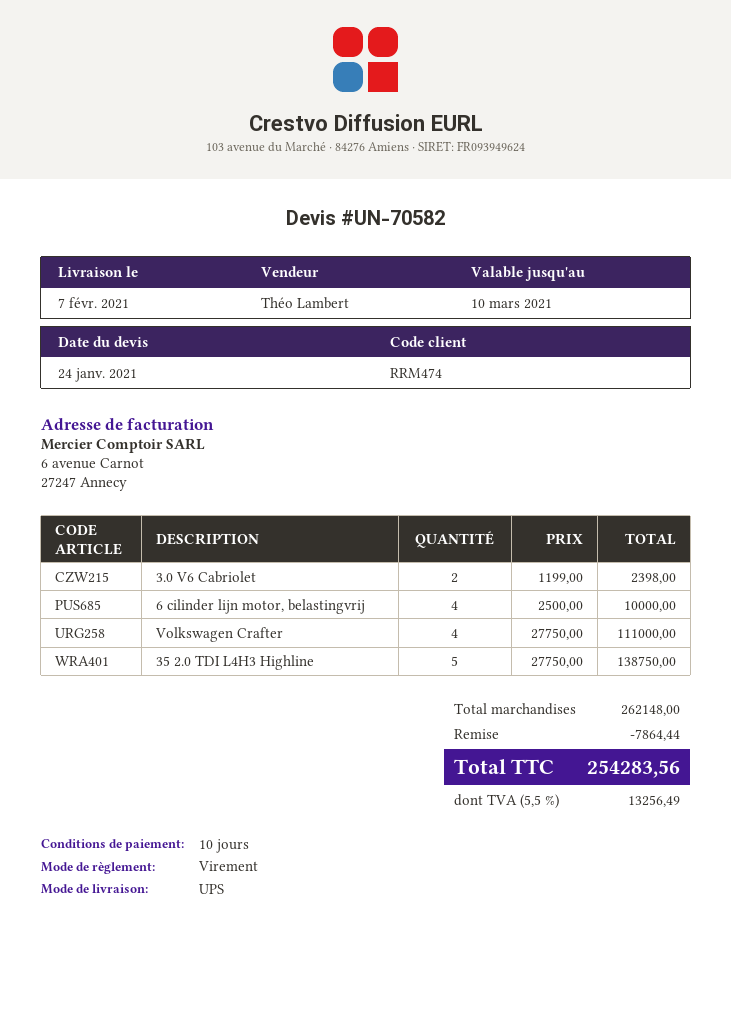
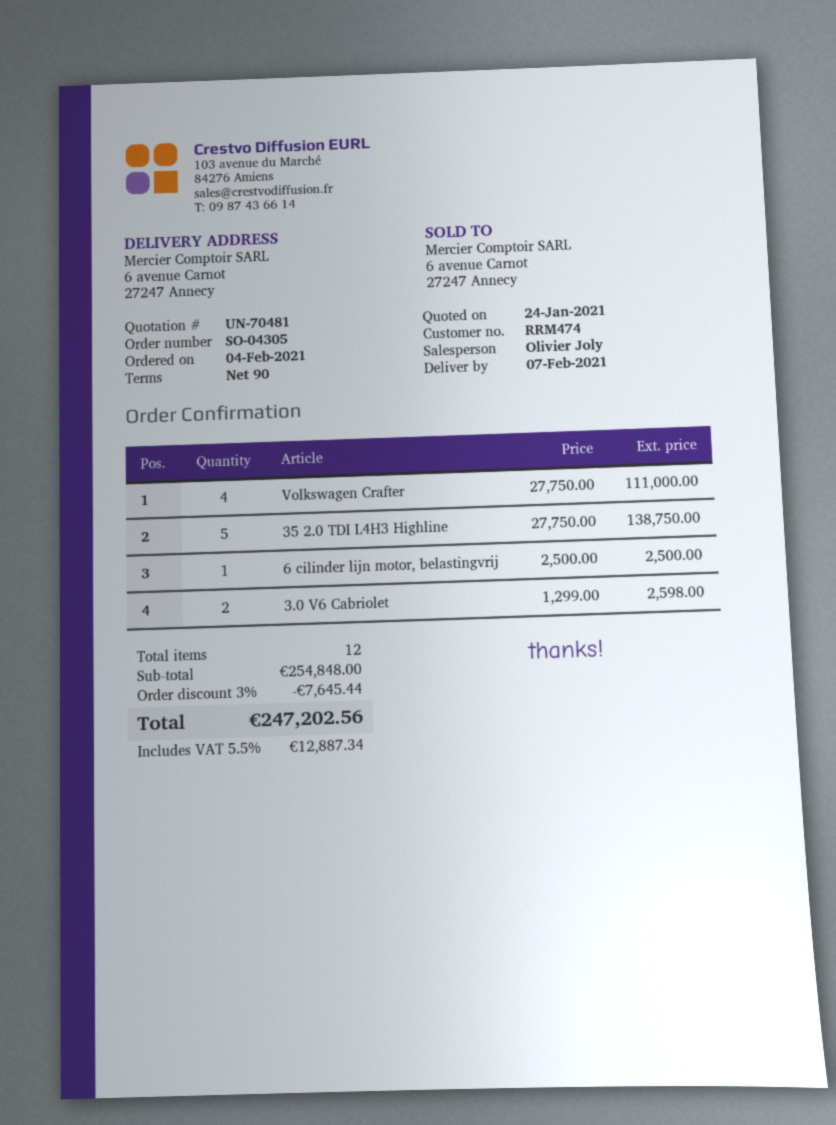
quote number: UN-70582 -> UN-70481
payment terms: 10 days -> 90 days
sales rep: Théo Lambert -> Olivier Joly
3.0 V6 Cabriolet: 2 x 1199.00 = 2398.00 -> 2 x 1299.00 = 2598.00
6 cilinder lijn motor, belastingvrij: 4 x 2500.00 = 10000.00 -> 1 x 2500.00 = 2500.00
subtotal: 262148.00 -> 254848.00
discount: 7864.44 -> 7645.44
tax: 5.5% = 13256.49 -> 5.5% = 12887.34
total: 254283.56 -> 247202.56

